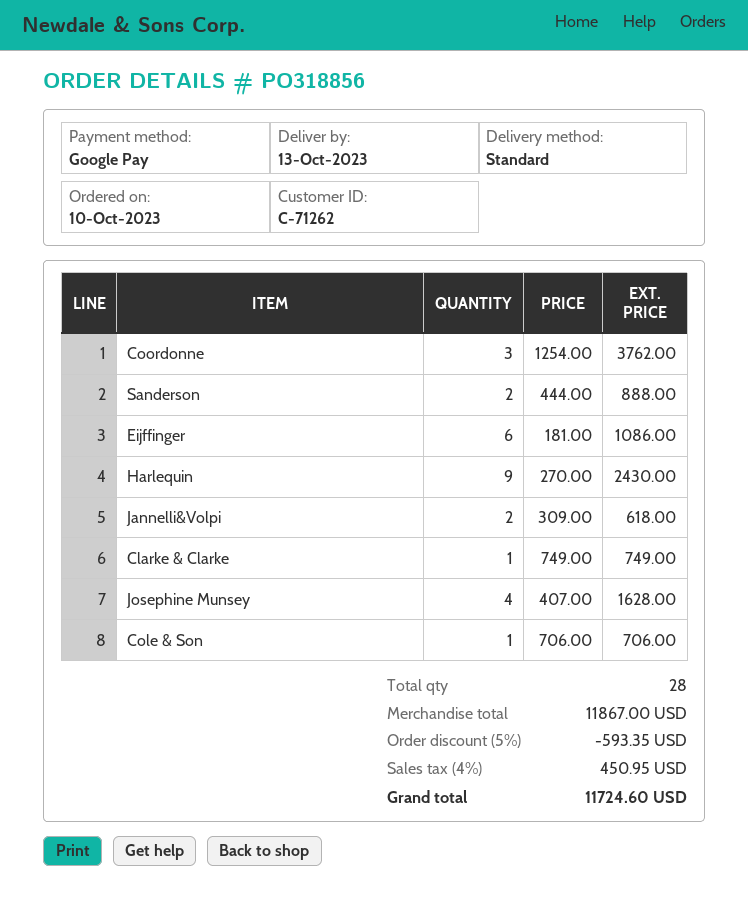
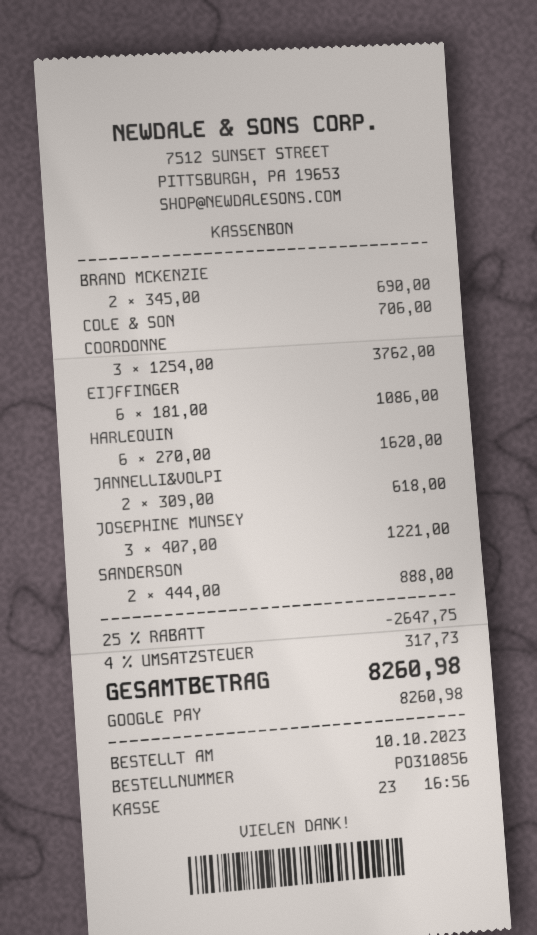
order number: PO318856 -> PO310856
Harlequin: 9 x 270.00 = 2430.00 -> 6 x 270.00 = 1620.00
Clarke & Clarke: 1 x 749.00 = 749.00 -> none
Josephine Munsey: 4 x 407.00 = 1628.00 -> 3 x 407.00 = 1221.00
BRAND MCKENZIE: none -> 2 x 345.00 = 690.00
discount: 5% = 593.35 -> 25% = 2647.75
tax: 4% = 450.95 -> 4% = 317.73
total: 11724.60 -> 8260.98

